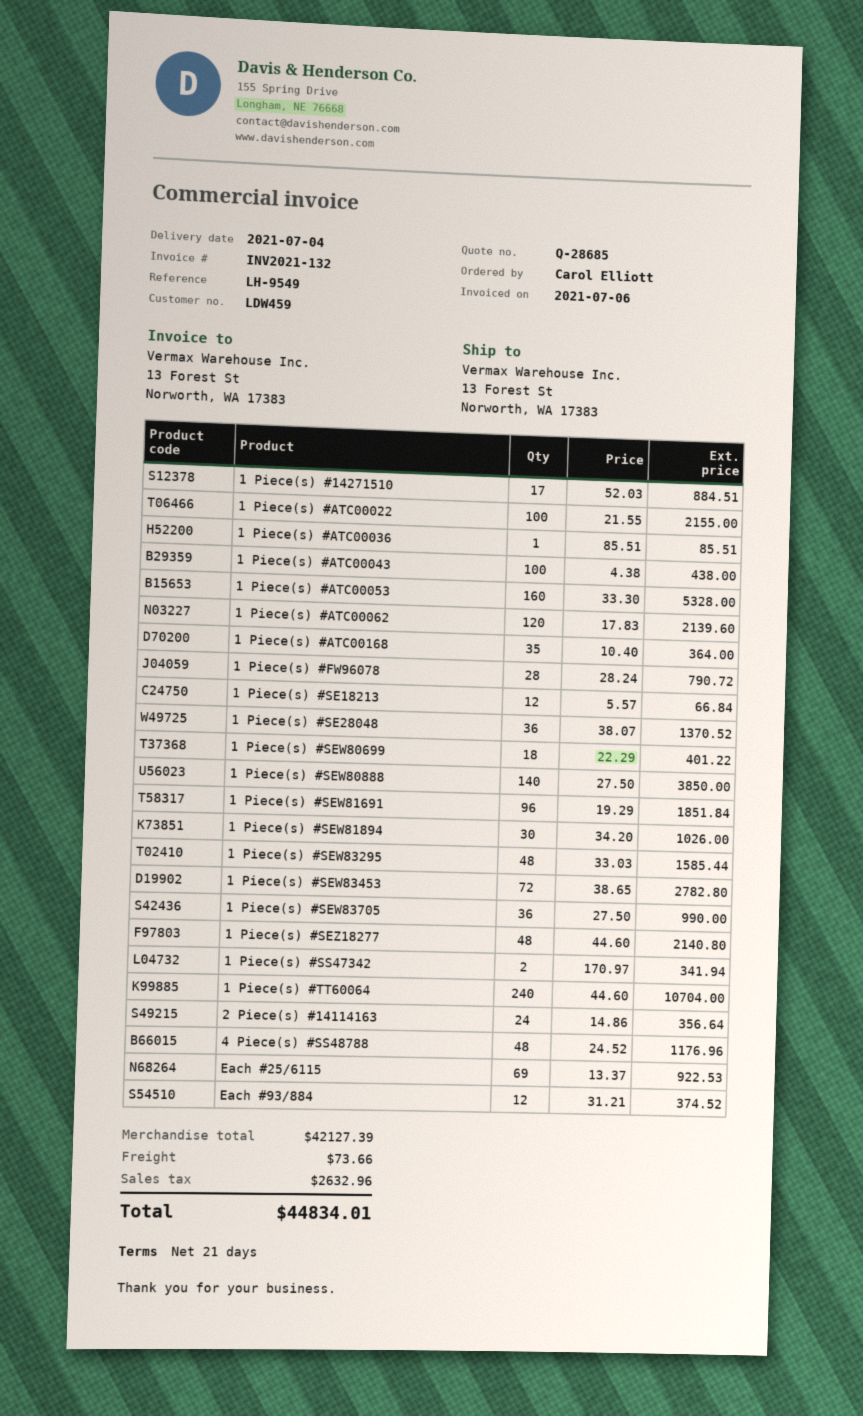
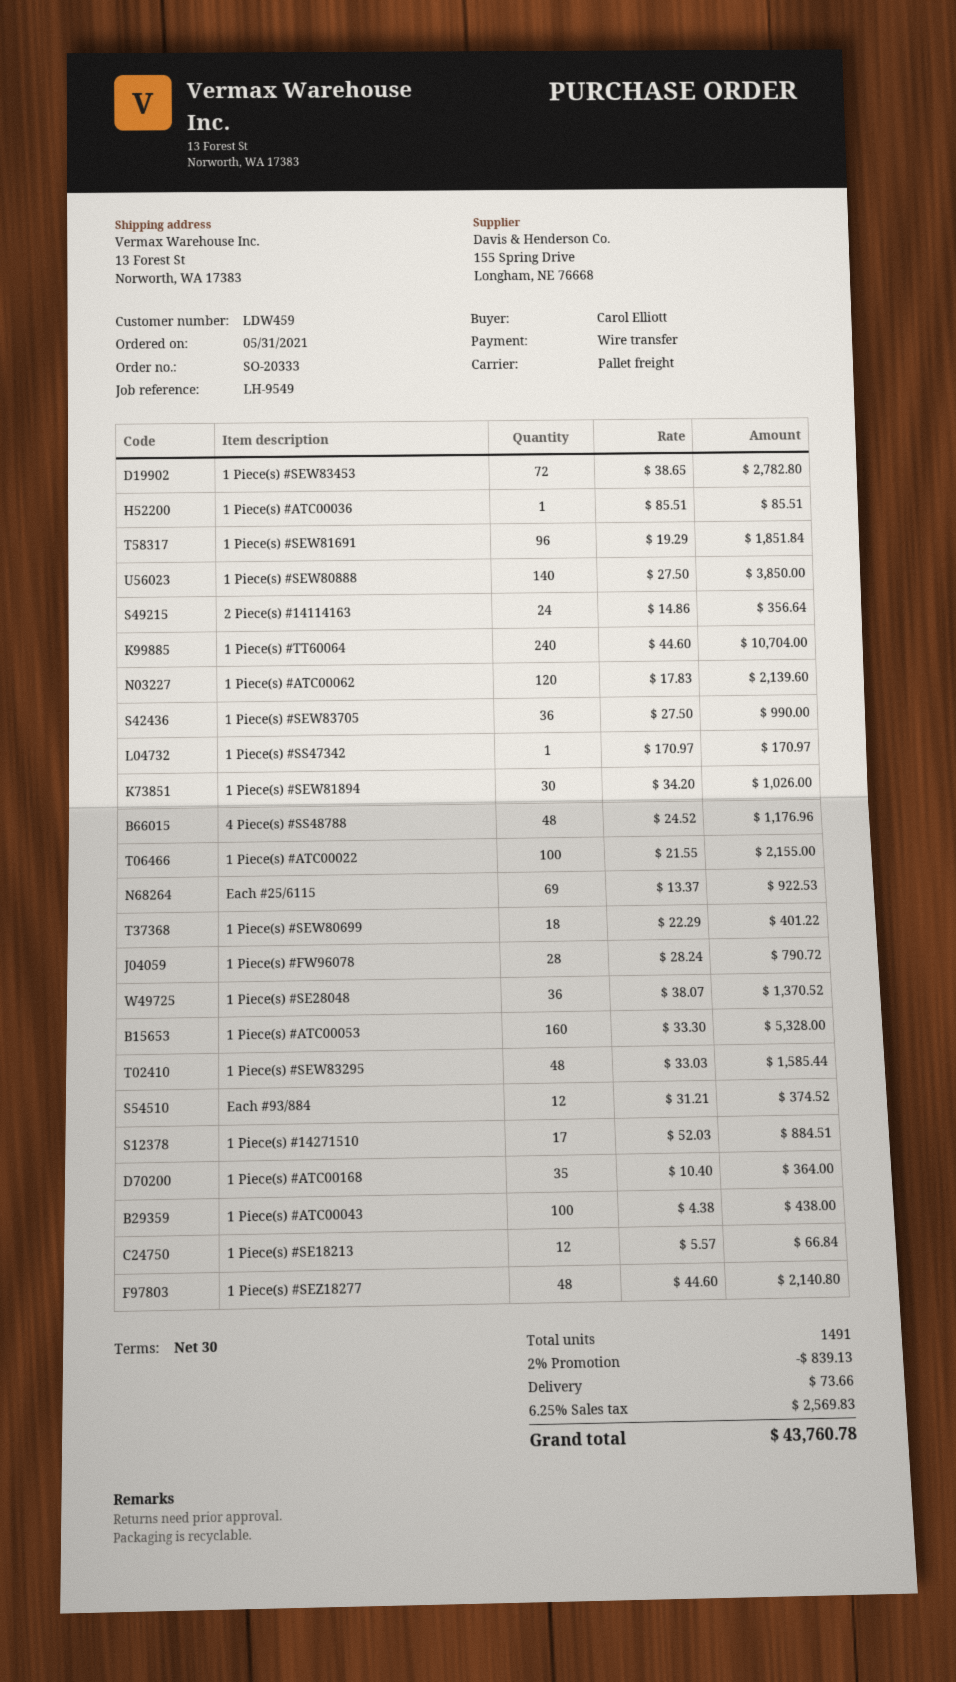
payment terms: 21 days -> 30 days
1 Piece(s) #SS47342: 2 x 170.97 = 341.94 -> 1 x 170.97 = 170.97
discount: none -> 2% = 839.13
tax: 2632.96 -> 2569.83
total: 44834.01 -> 43760.78

